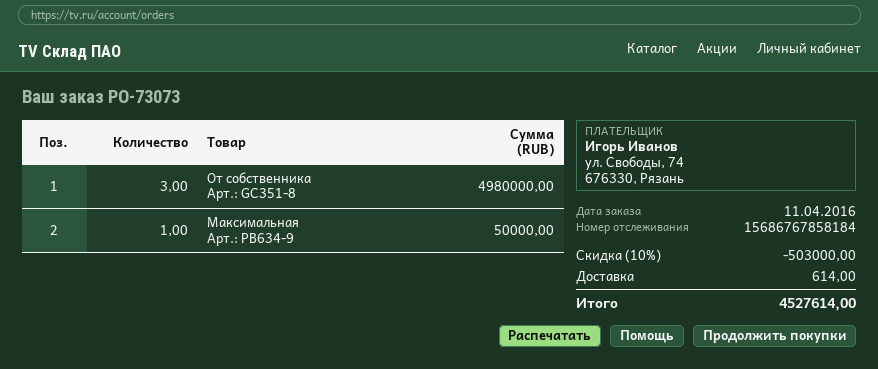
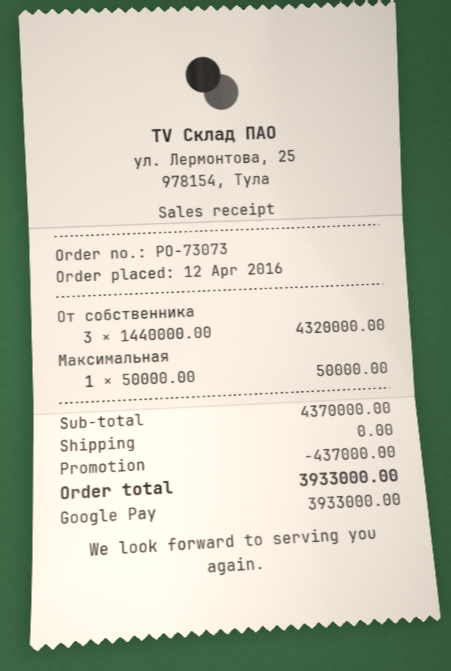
order date: 2016-04-11 -> 2016-04-12
От собственника: 3 for 4980000.00 -> 3 for 4320000.00
discount: 503000.00 -> 437000.00
shipping: 614.00 -> 0.00
total: 4527614.00 -> 3933000.00

